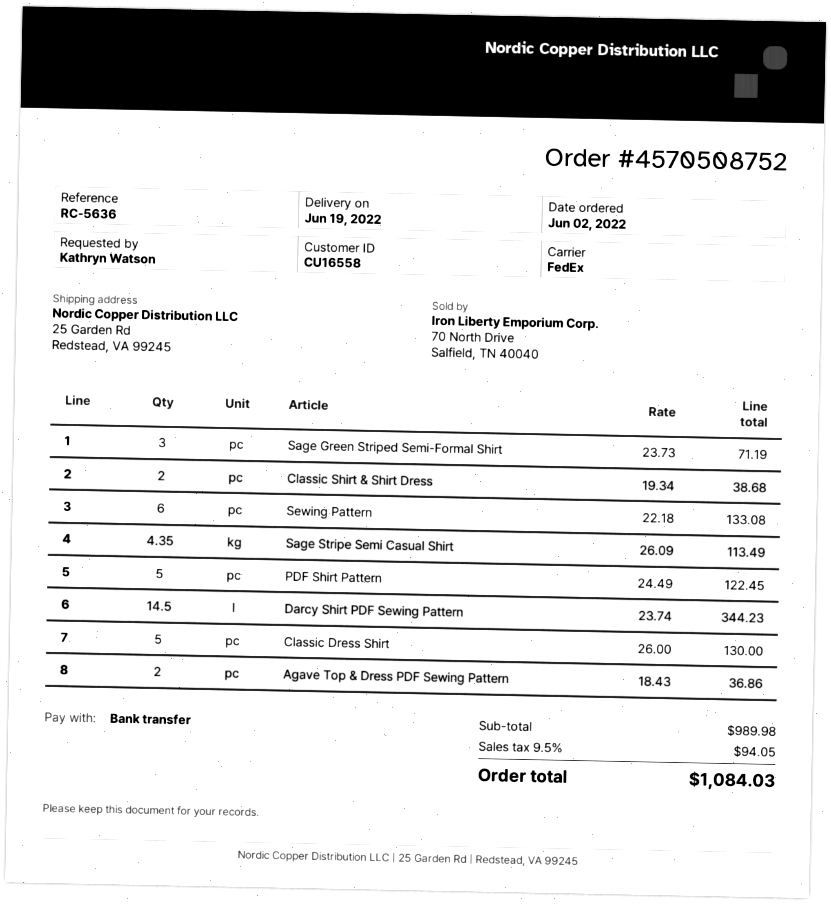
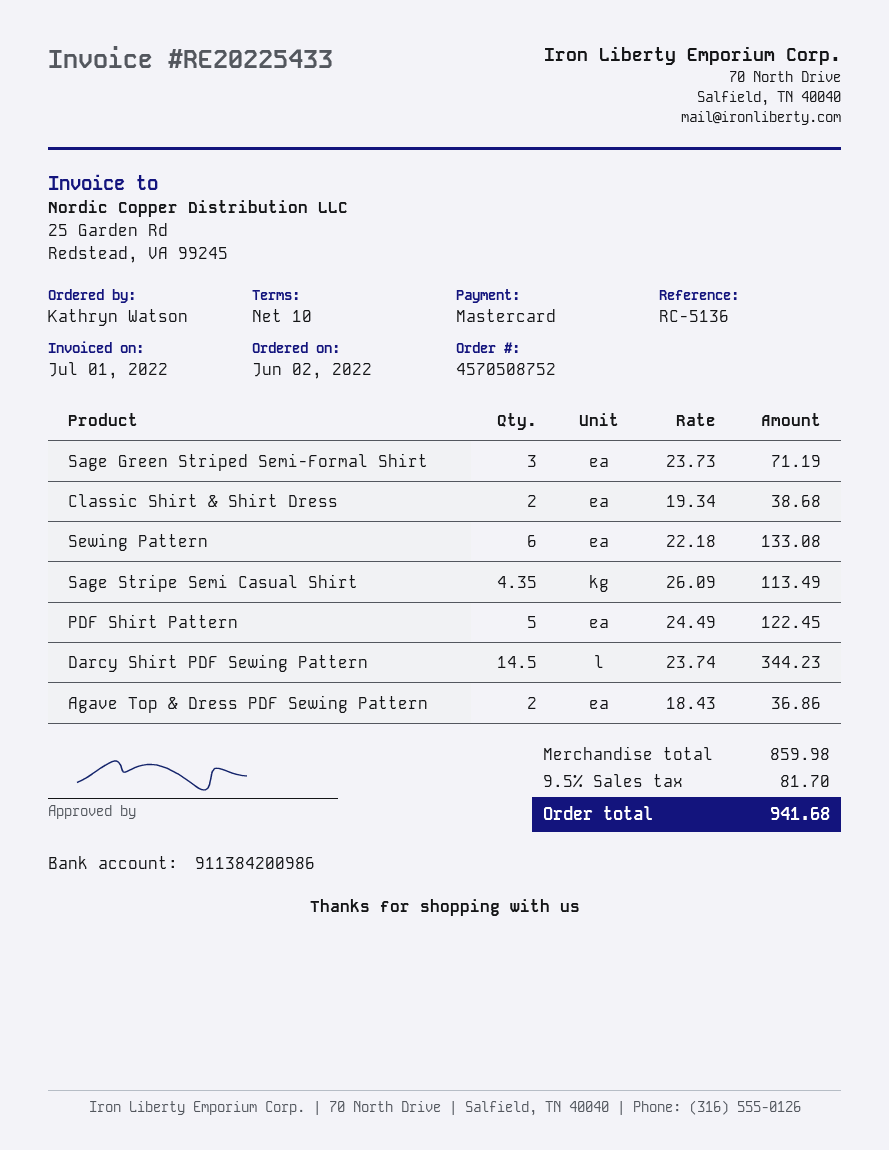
reference: RC-5636 -> RC-5136
payment method: bank transfer -> Mastercard
Classic Dress Shirt: 5 x 26.00 = 130.00 -> none
subtotal: 989.98 -> 859.98
tax: 9.5% = 94.05 -> 9.5% = 81.70
total: 1084.03 -> 941.68

